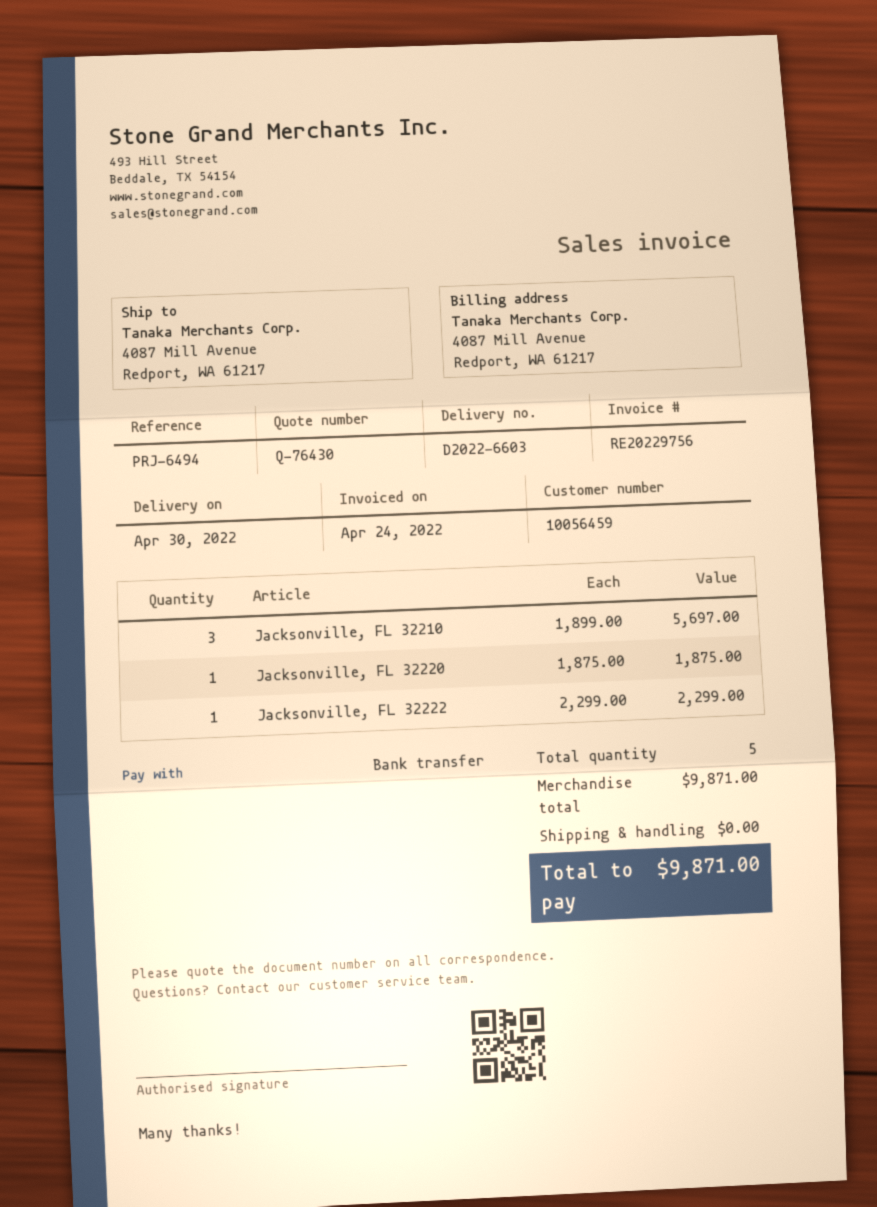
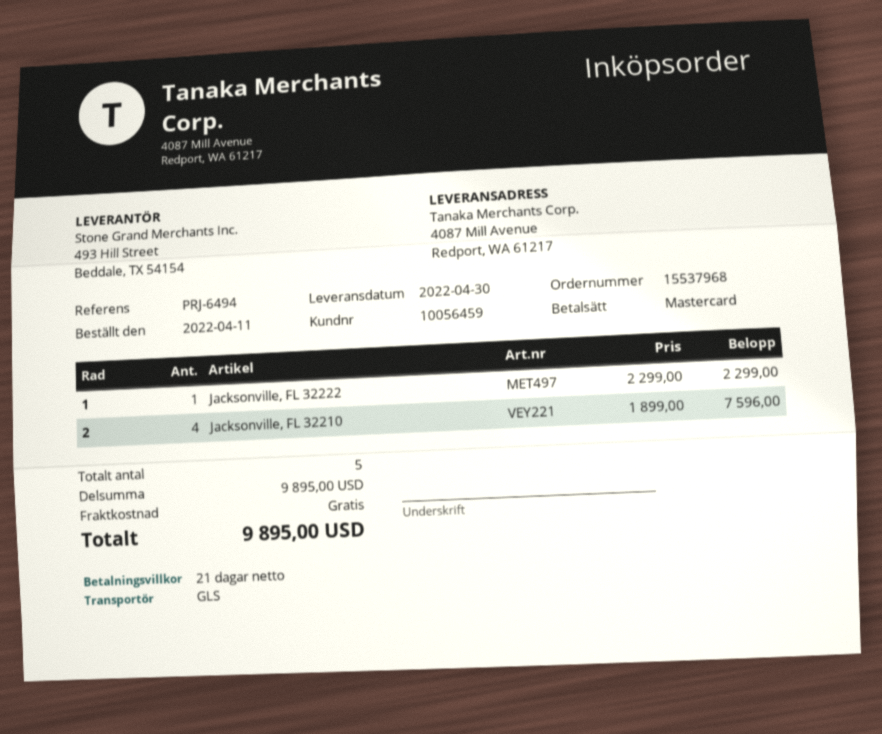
payment method: bank transfer -> Mastercard
Jacksonville, FL 32210: 3 x 1899.00 = 5697.00 -> 4 x 1899.00 = 7596.00
Jacksonville, FL 32220: 1 x 1875.00 = 1875.00 -> none
subtotal: 9871.00 -> 9895.00
total: 9871.00 -> 9895.00

